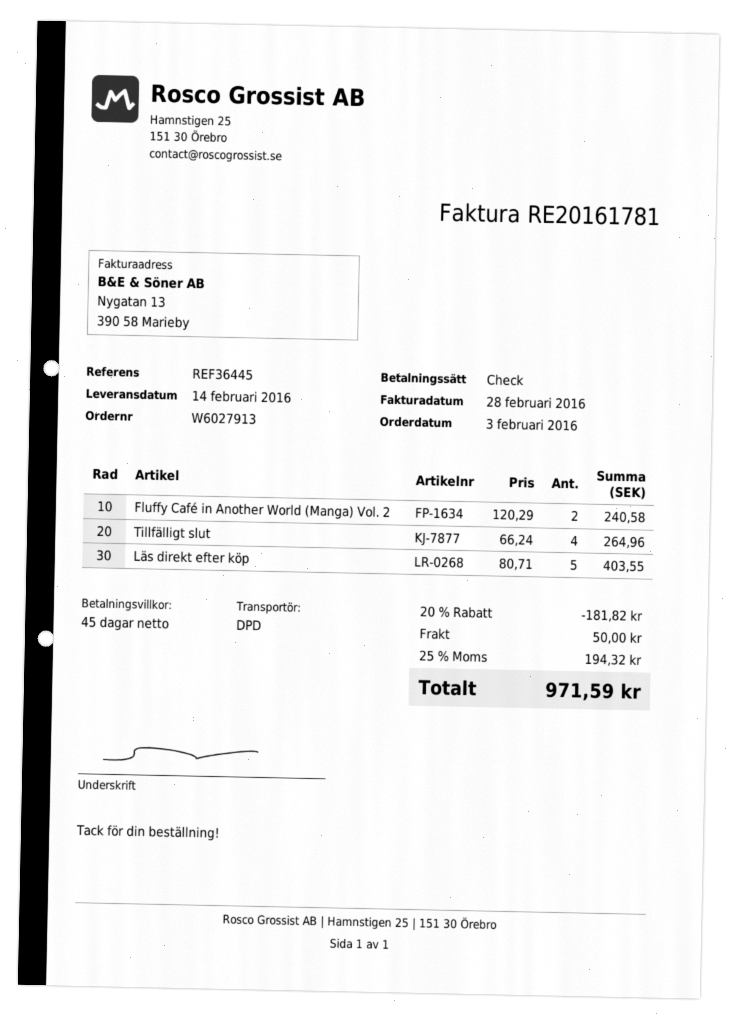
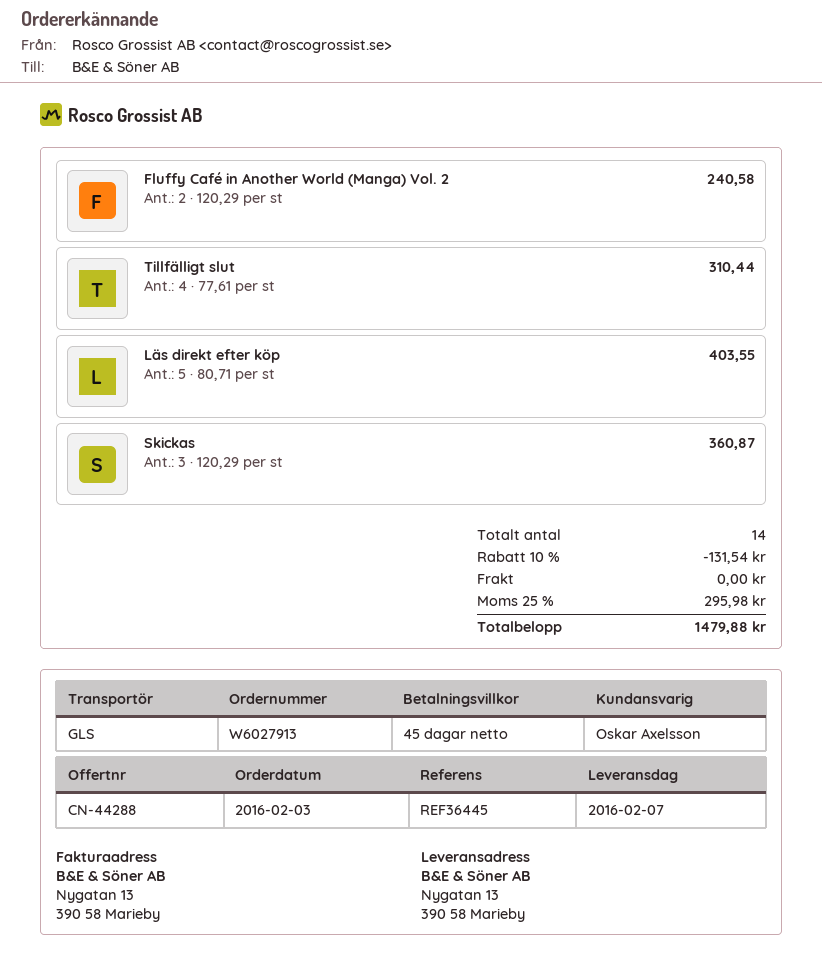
delivery date: 2016-02-14 -> 2016-02-07
shipping method: DPD -> GLS
Tillfälligt slut: 4 x 66.24 = 264.96 -> 4 x 77.61 = 310.44
Skickas: none -> 3 x 120.29 = 360.87
discount: 20% = 181.82 -> 10% = 131.54
shipping: 50.00 -> 0.00
tax: 25% = 194.32 -> 25% = 295.98
total: 971.59 -> 1479.88

